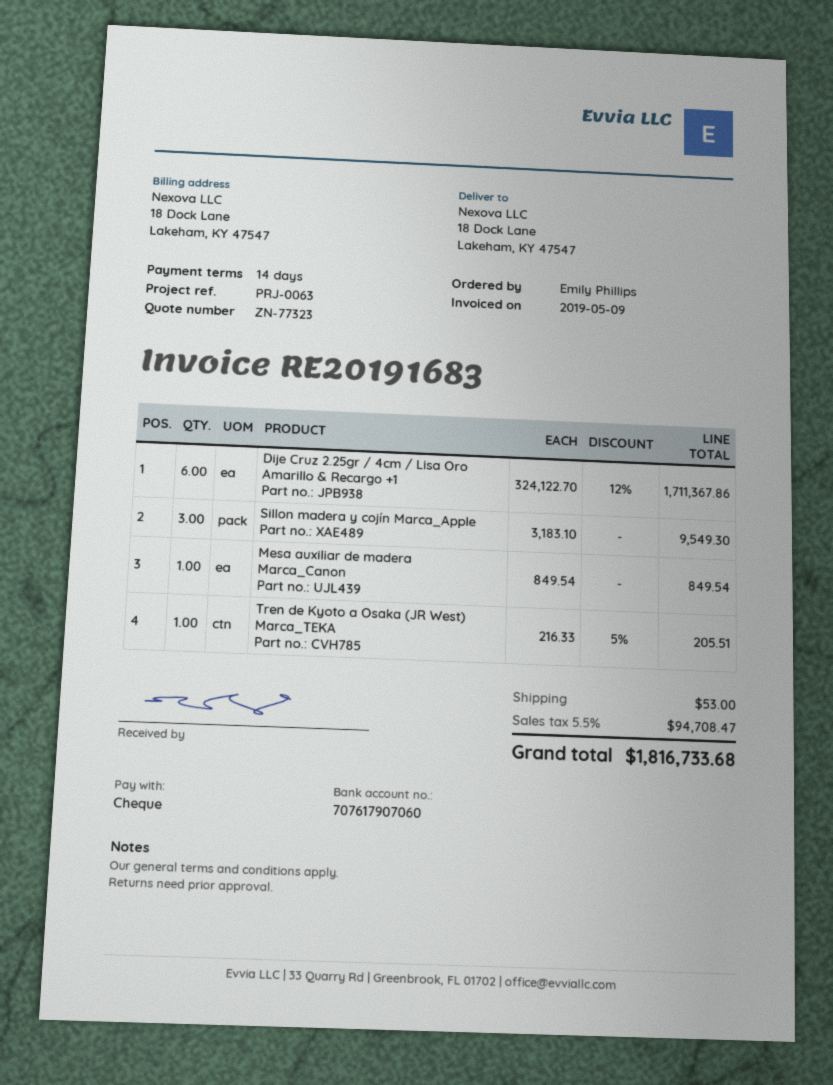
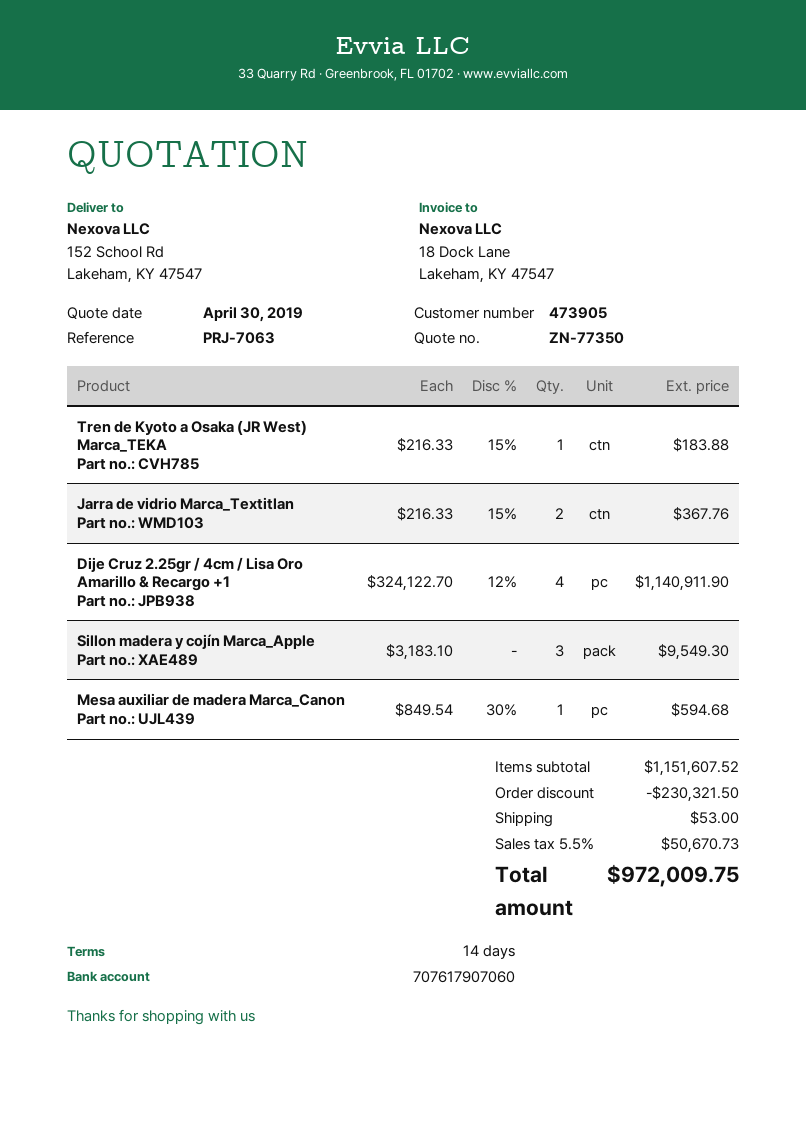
quote number: ZN-77323 -> ZN-77350
reference: PRJ-0063 -> PRJ-7063
ship to: 18 Dock Lane, Lakeham, KY 47547 -> 152 School Rd, Lakeham, KY 47547
Dije Cruz 2.25gr / 4cm / Lisa Oro Amarillo & Recargo +1: 6 x 324122.70 - 12% = 1711367.86 -> 4 x 324122.70 - 12% = 1140911.90
Mesa auxiliar de madera Marca_Canon: 1 x 849.54 = 849.54 -> 1 x 849.54 - 30% = 594.68
Tren de Kyoto a Osaka (JR West) Marca_TEKA: 1 x 216.33 - 5% = 205.51 -> 1 x 216.33 - 15% = 183.88
Jarra de vidrio Marca_Textitlan: none -> 2 x 216.33 - 15% = 367.76
discount: none -> 230321.50
tax: 5.5% = 94708.47 -> 5.5% = 50670.73
total: 1816733.68 -> 972009.75

